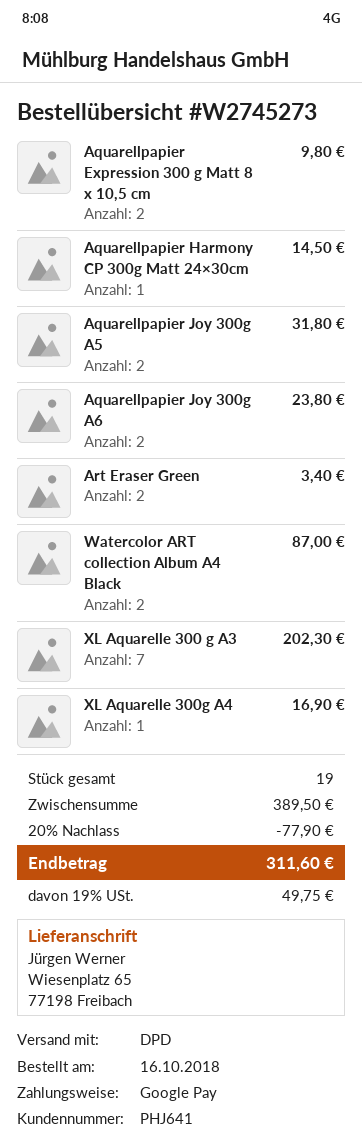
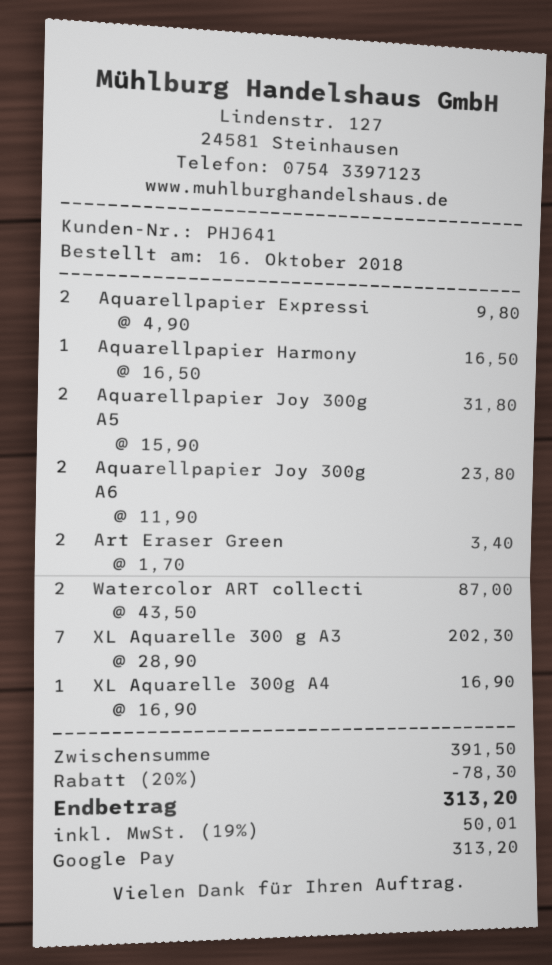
Aquarellpapier Harmony CP 300g Matt 24×30cm: 1 for 14.50 -> 1 for 16.50
subtotal: 389.50 -> 391.50
discount: 20% = 77.90 -> 20% = 78.30
tax: 19% = 49.75 -> 19% = 50.01
total: 311.60 -> 313.20

